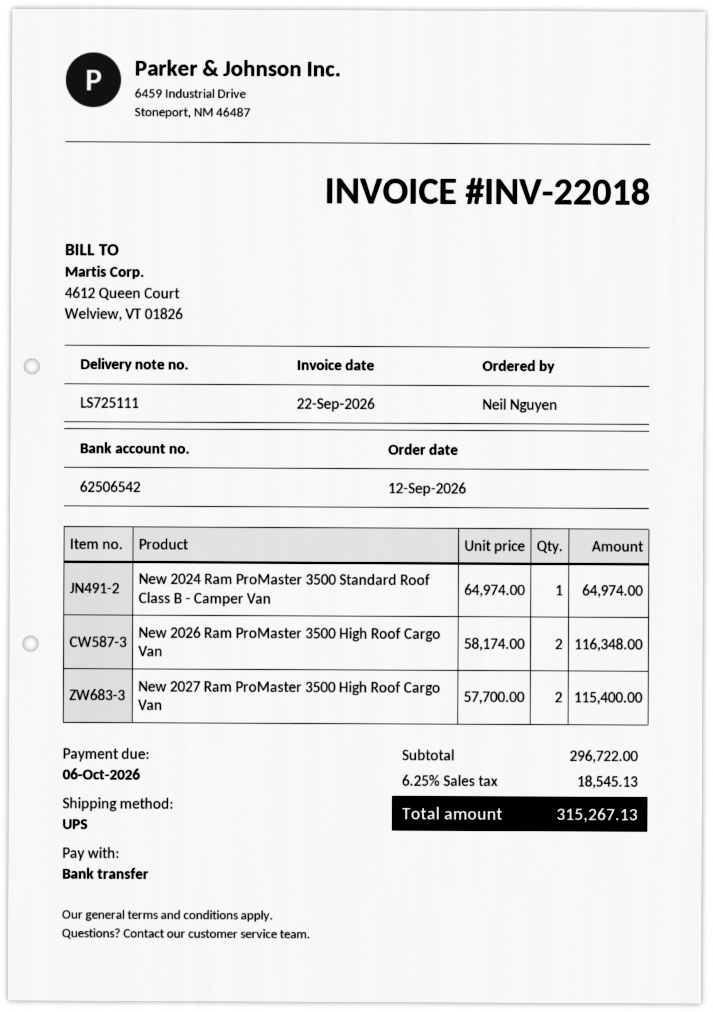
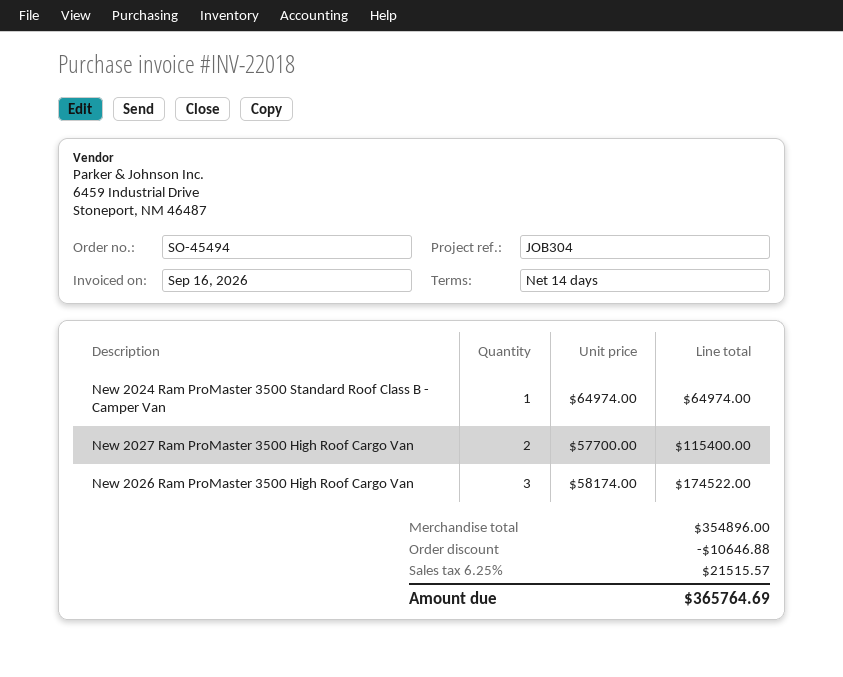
invoice date: 2026-09-22 -> 2026-09-16
New 2026 Ram ProMaster 3500 High Roof Cargo Van: 2 x 58174.00 = 116348.00 -> 3 x 58174.00 = 174522.00
subtotal: 296722.00 -> 354896.00
discount: none -> 10646.88
tax: 6.25% = 18545.13 -> 6.25% = 21515.57
total: 315267.13 -> 365764.69

